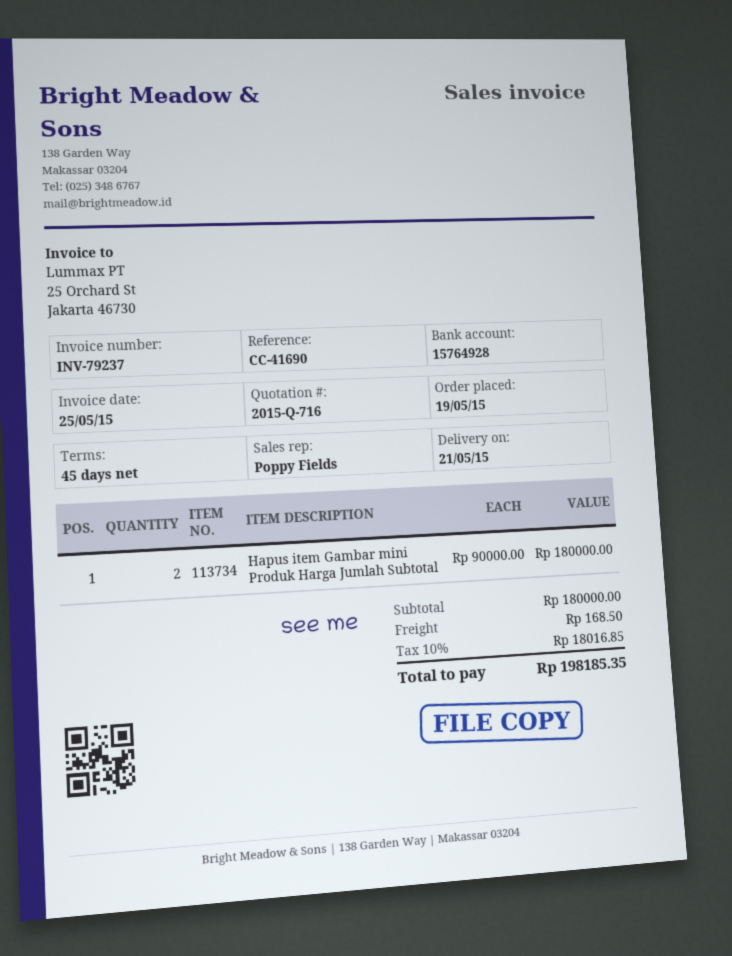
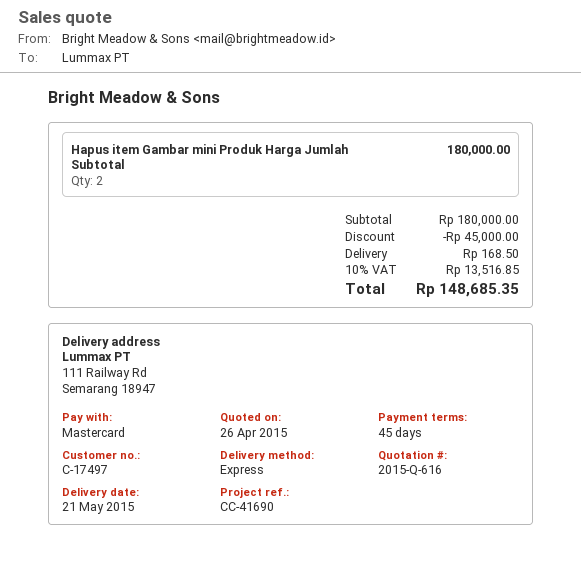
quote number: 2015-Q-716 -> 2015-Q-616
discount: none -> 45000.00
tax: 10% = 18016.85 -> 10% = 13516.85
total: 198185.35 -> 148685.35

